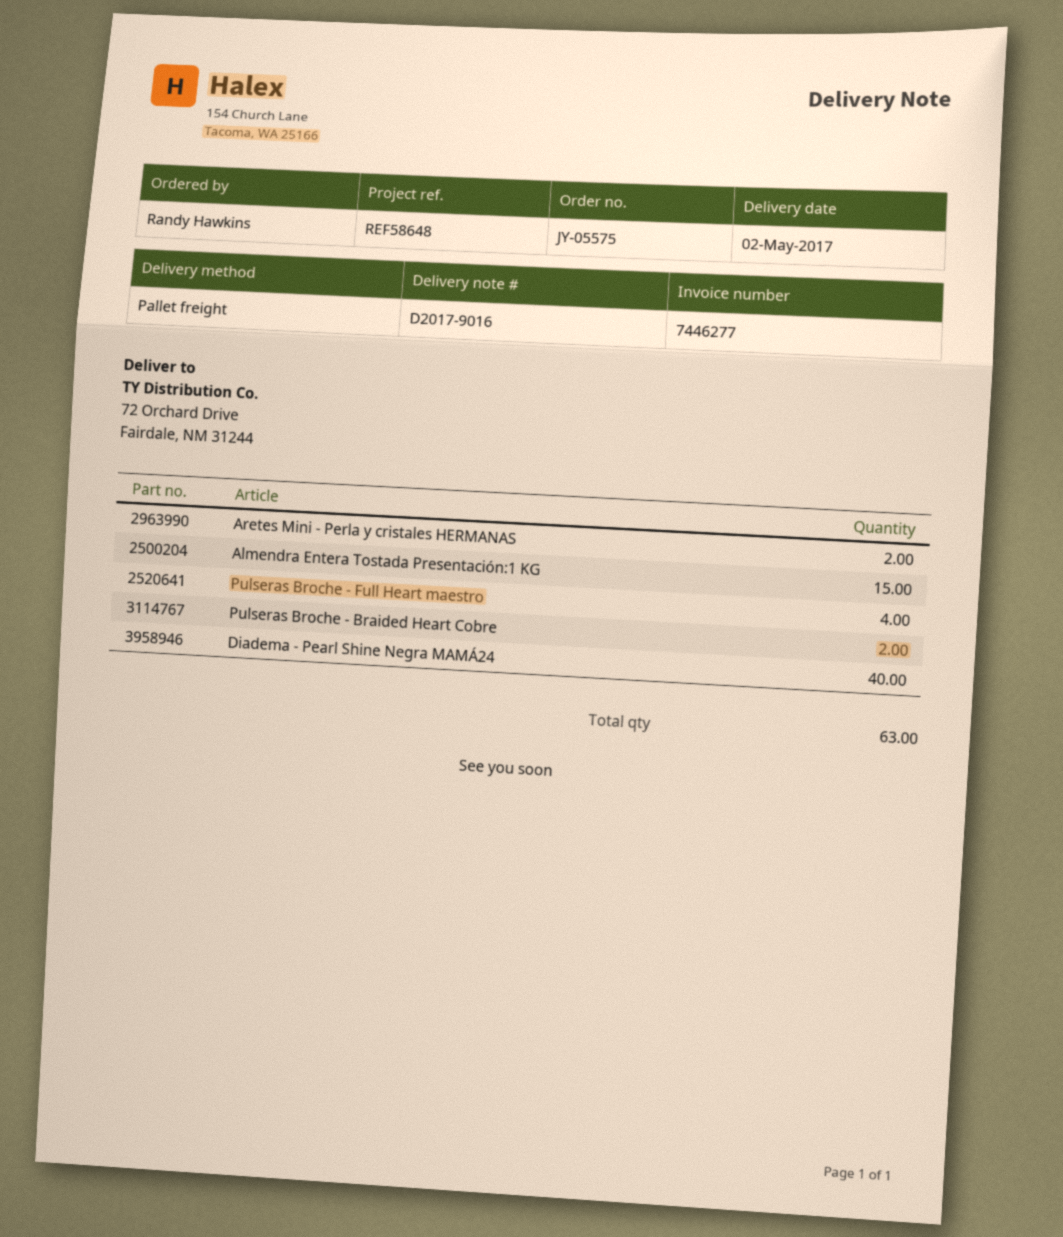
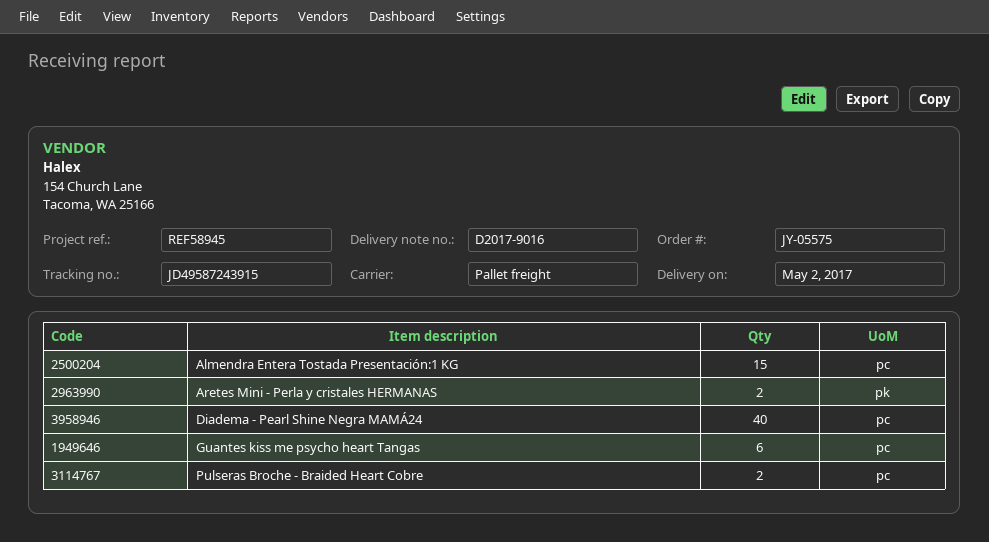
reference: REF58648 -> REF58945
Pulseras Broche - Full Heart maestro: 4 -> none
Guantes kiss me psycho heart Tangas: none -> 6

